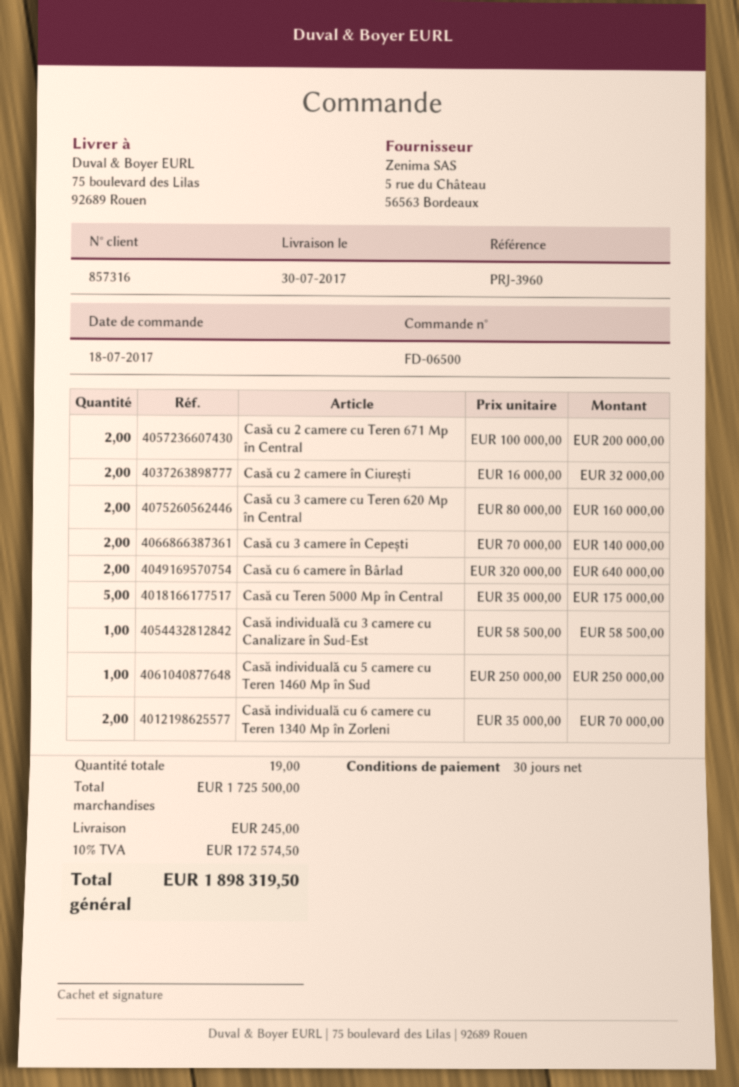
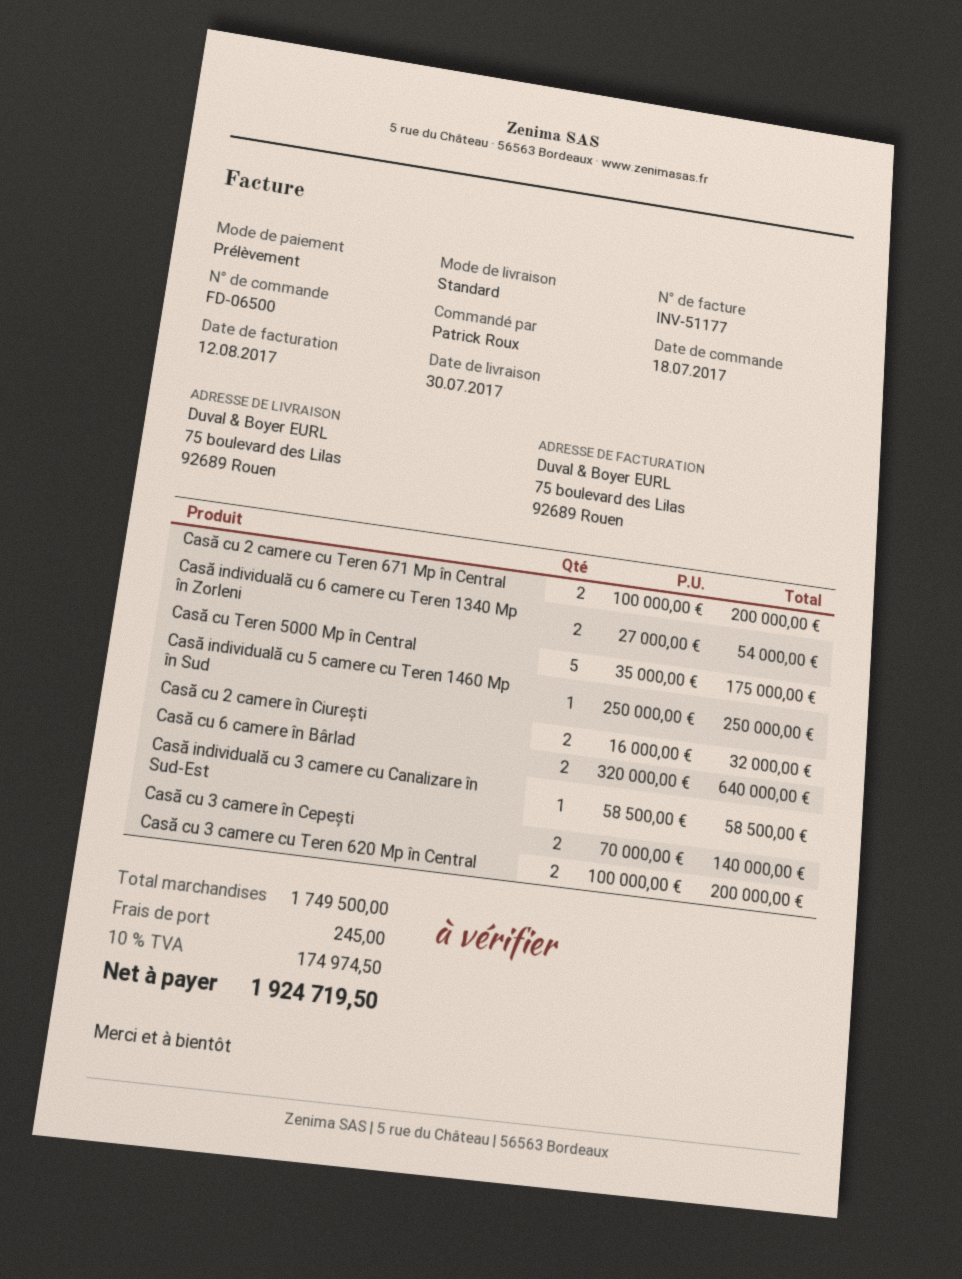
Casă cu 3 camere cu Teren 620 Mp în Central: 2 x 80000.00 = 160000.00 -> 2 x 100000.00 = 200000.00
Casă individuală cu 6 camere cu Teren 1340 Mp în Zorleni: 2 x 35000.00 = 70000.00 -> 2 x 27000.00 = 54000.00
subtotal: 1725500.00 -> 1749500.00
tax: 10% = 172574.50 -> 10% = 174974.50
total: 1898319.50 -> 1924719.50

